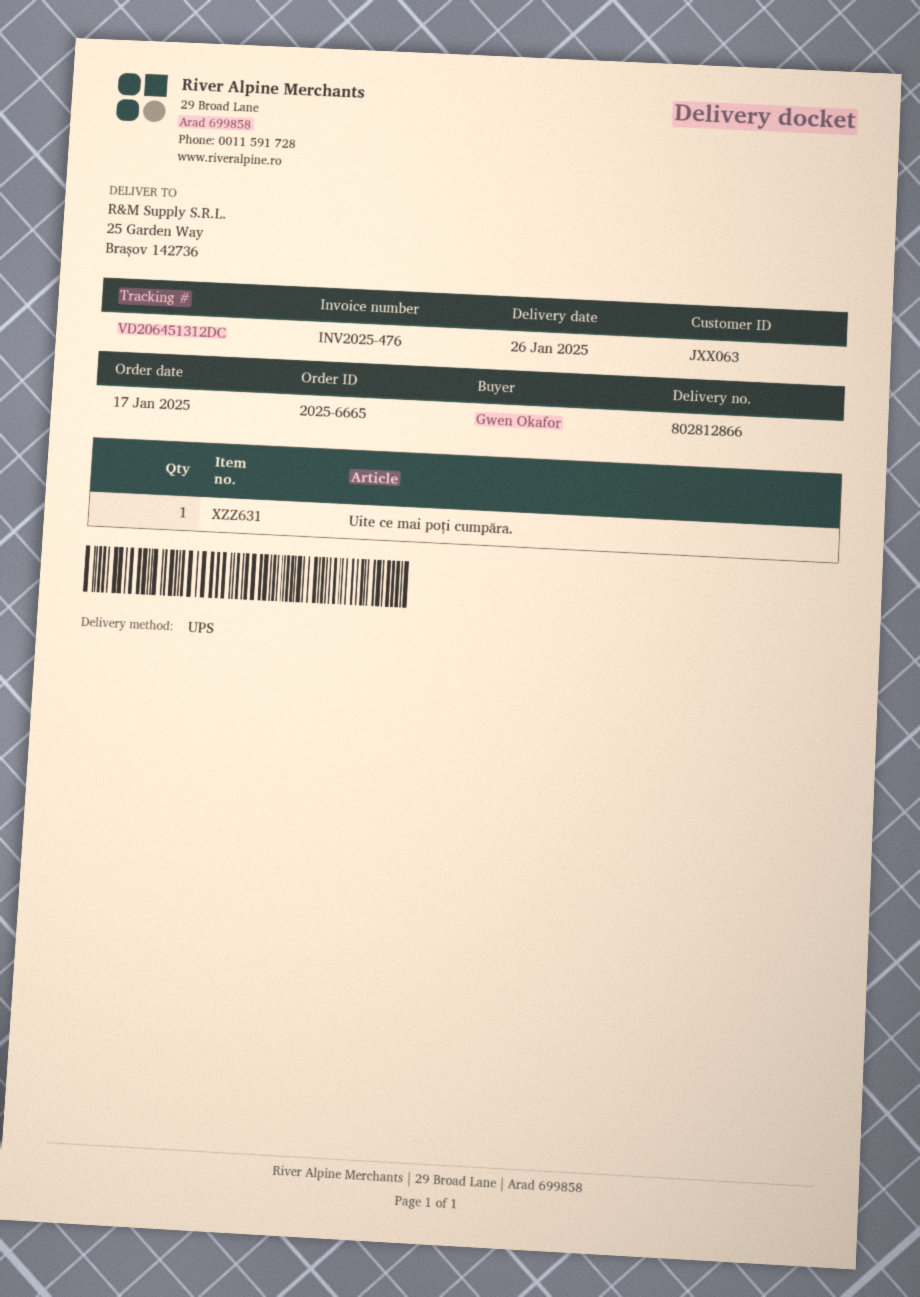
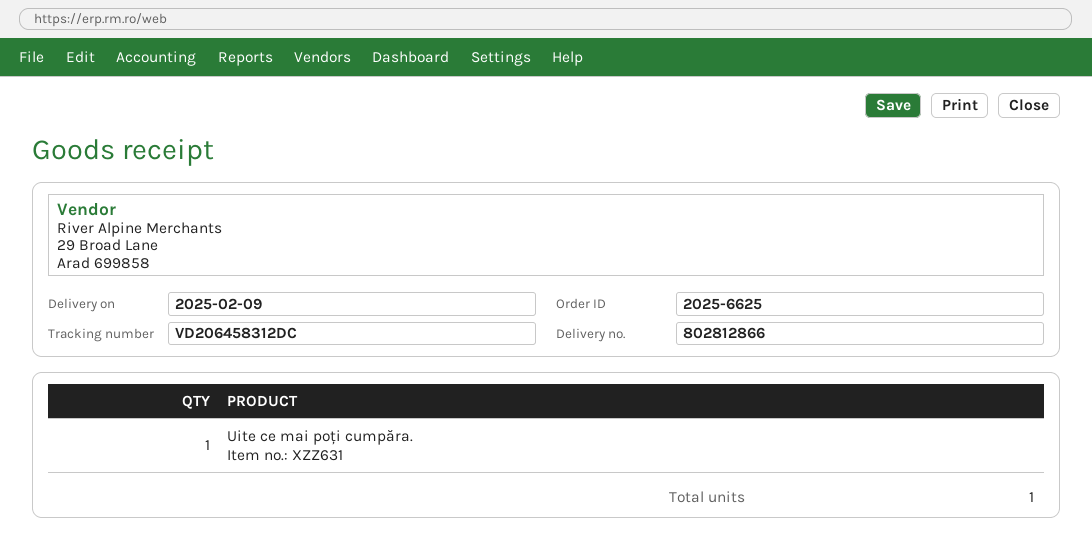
order number: 2025-6665 -> 2025-6625
delivery date: 2025-01-26 -> 2025-02-09
tracking number: VD206451312DC -> VD206458312DC

